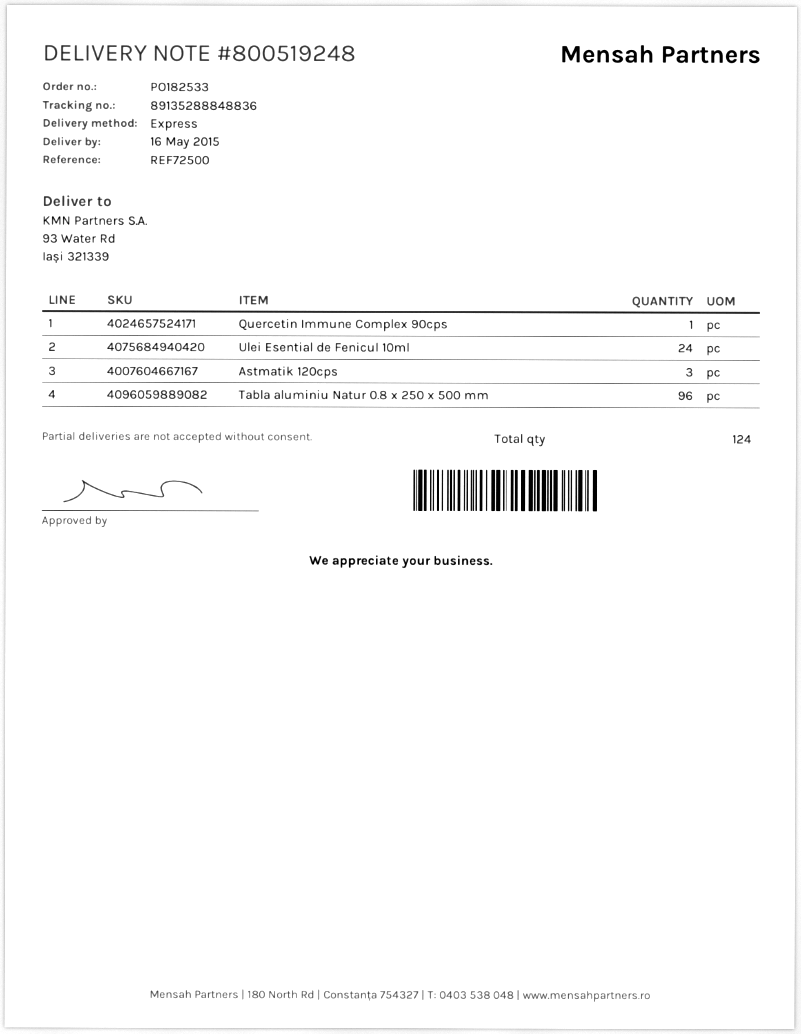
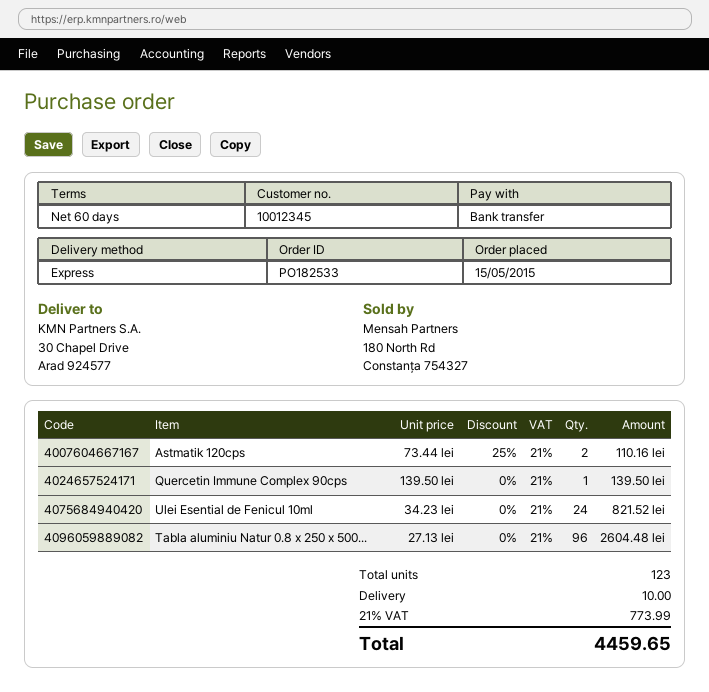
ship to: 93 Water Rd, Iași 321339 -> 30 Chapel Drive, Arad 924577
Astmatik 120cps: 3 -> 2
total quantity: 124 -> 123

